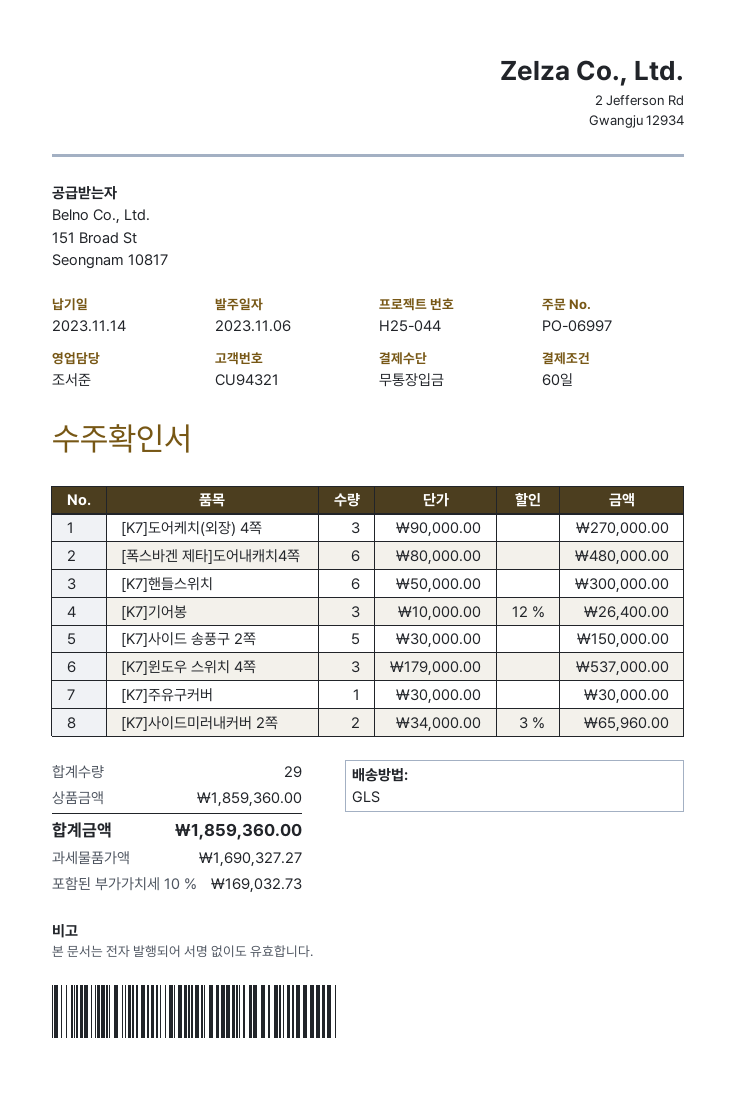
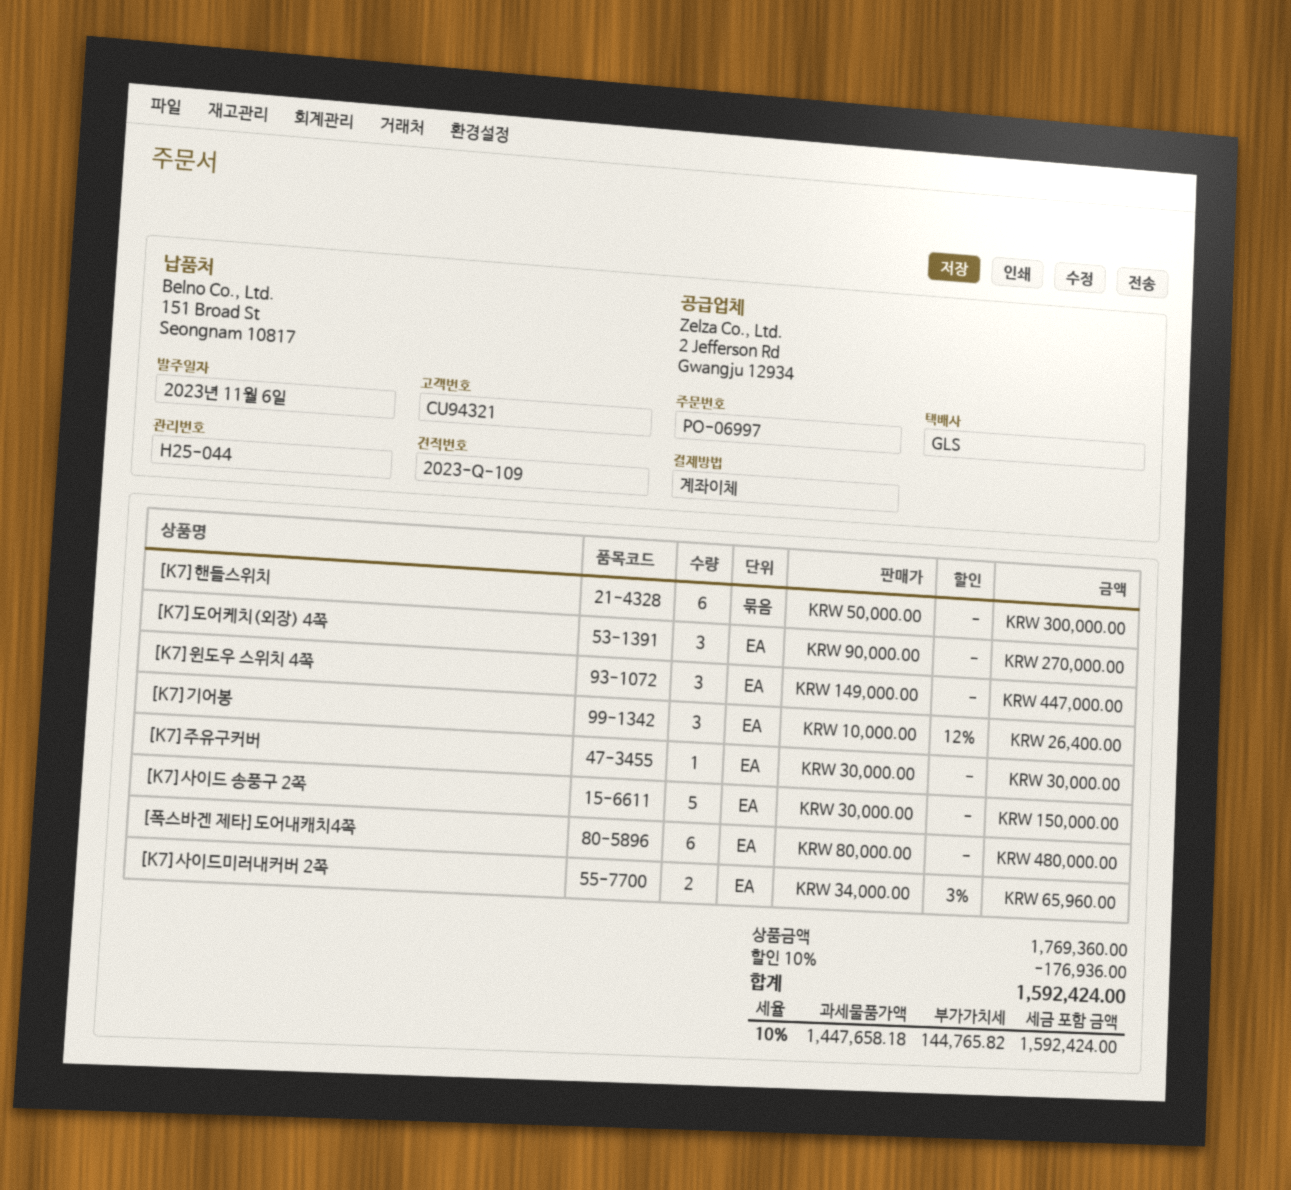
[K7]윈도우 스위치 4쪽: 3 x 179000.00 = 537000.00 -> 3 x 149000.00 = 447000.00
subtotal: 1859360.00 -> 1769360.00
discount: none -> 10% = 176936.00
net: 1690327.27 -> 1447658.18
tax: 10% = 169032.73 -> 10% = 144765.82
total: 1859360.00 -> 1592424.00

